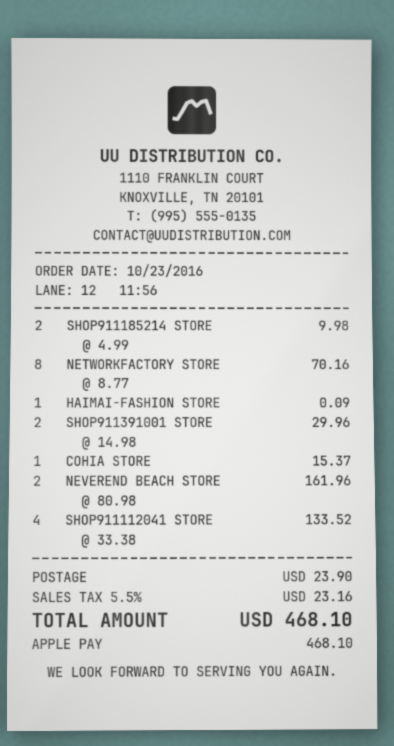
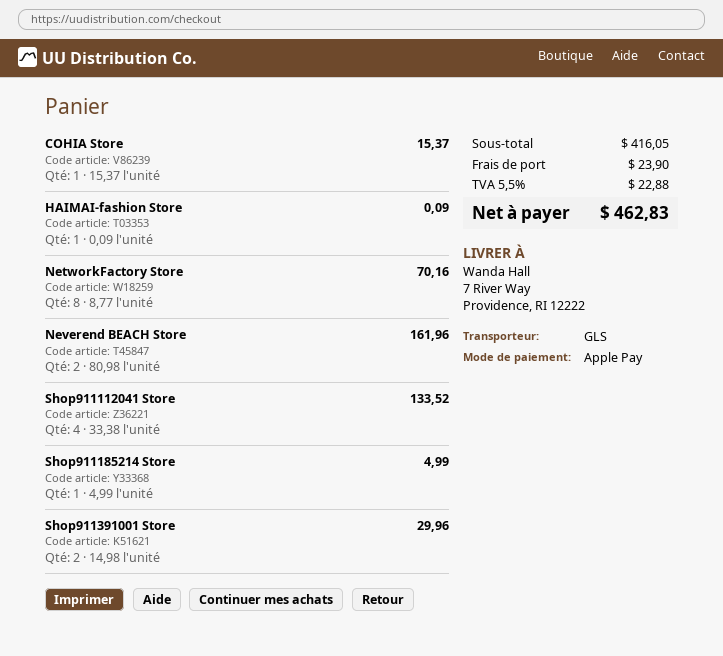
SHOP911185214 STORE: 2 x 4.99 = 9.98 -> 1 x 4.99 = 4.99
tax: 5.5% = 23.16 -> 5.5% = 22.88
total: 468.10 -> 462.83

